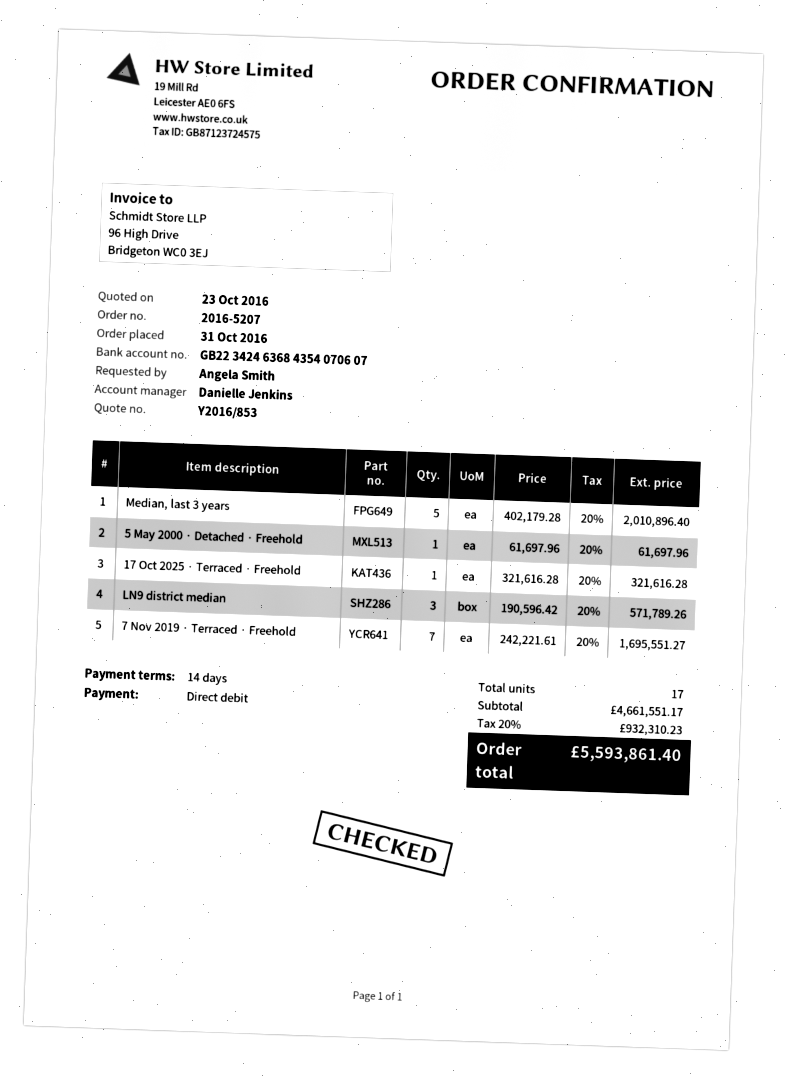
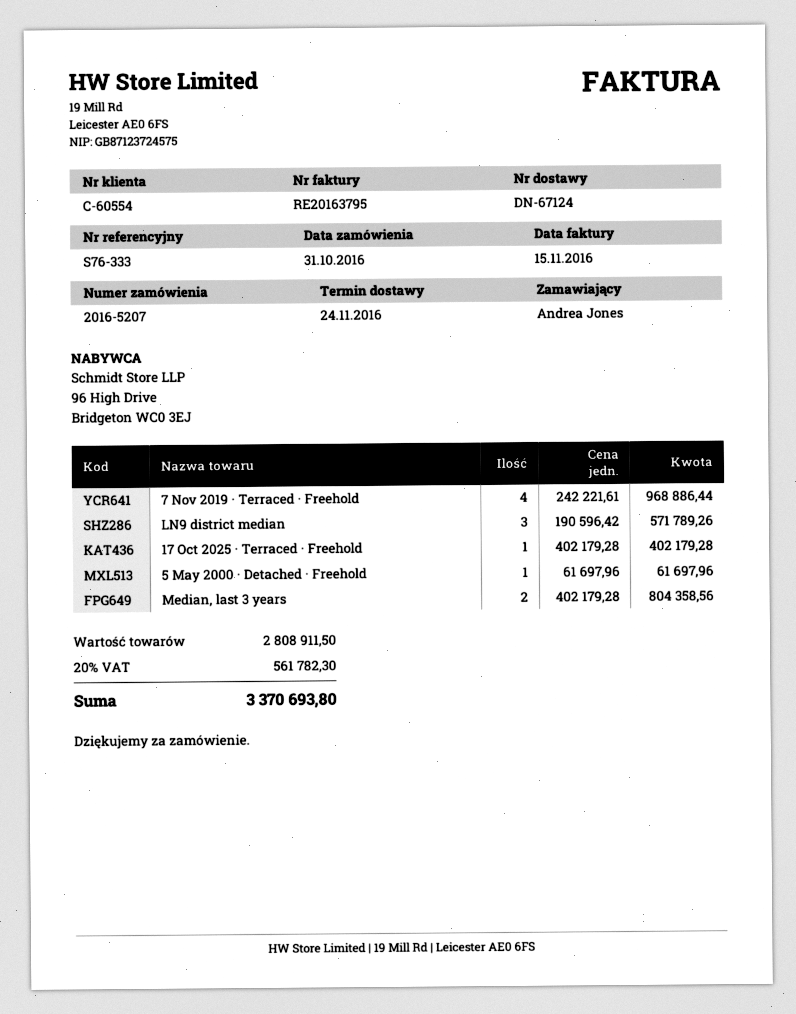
ordered by: Angela Smith -> Andrea Jones
Median, last 3 years: 5 x 402179.28 = 2010896.40 -> 2 x 402179.28 = 804358.56
17 Oct 2025 · Terraced · Freehold: 1 x 321616.28 = 321616.28 -> 1 x 402179.28 = 402179.28
7 Nov 2019 · Terraced · Freehold: 7 x 242221.61 = 1695551.27 -> 4 x 242221.61 = 968886.44
subtotal: 4661551.17 -> 2808911.50
tax: 20% = 932310.23 -> 20% = 561782.30
total: 5593861.40 -> 3370693.80

